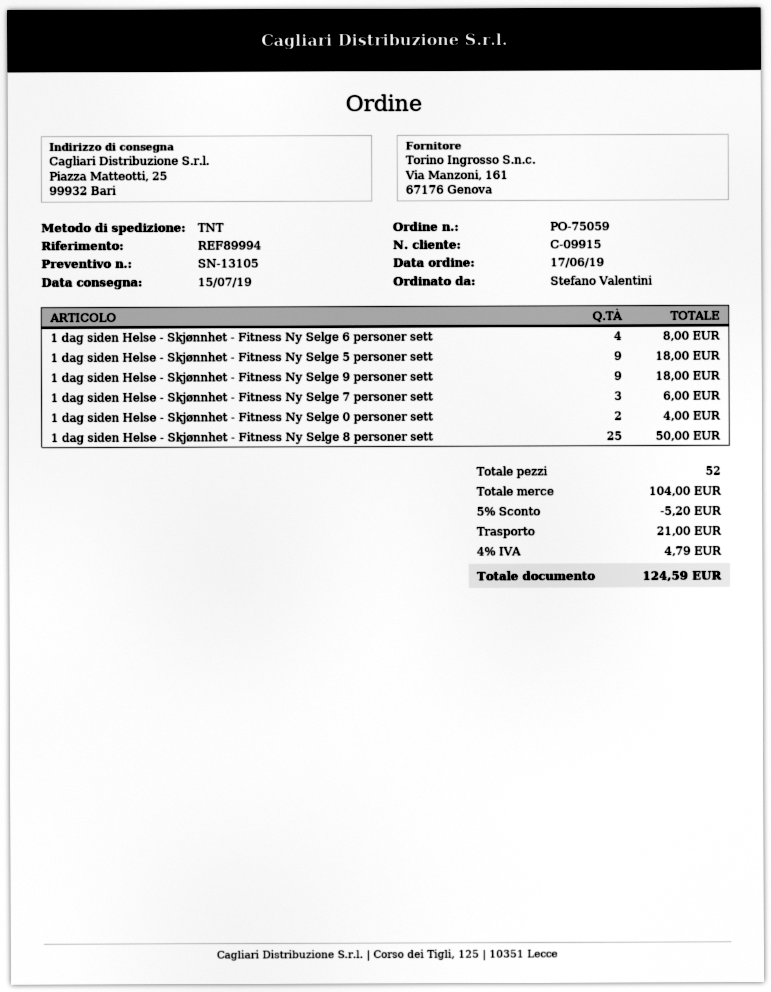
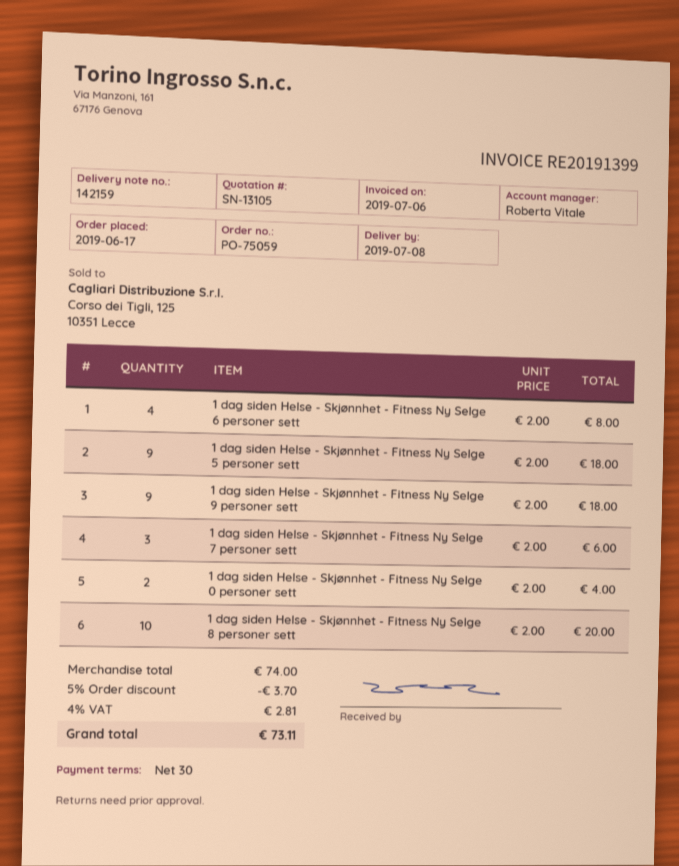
delivery date: 2019-07-15 -> 2019-07-08
1 dag siden Helse - Skjønnhet - Fitness Ny Selge 8 personer sett: 25 for 50.00 -> 10 for 20.00
subtotal: 104.00 -> 74.00
discount: 5% = 5.20 -> 5% = 3.70
shipping: 21.00 -> none
tax: 4% = 4.79 -> 4% = 2.81
total: 124.59 -> 73.11

